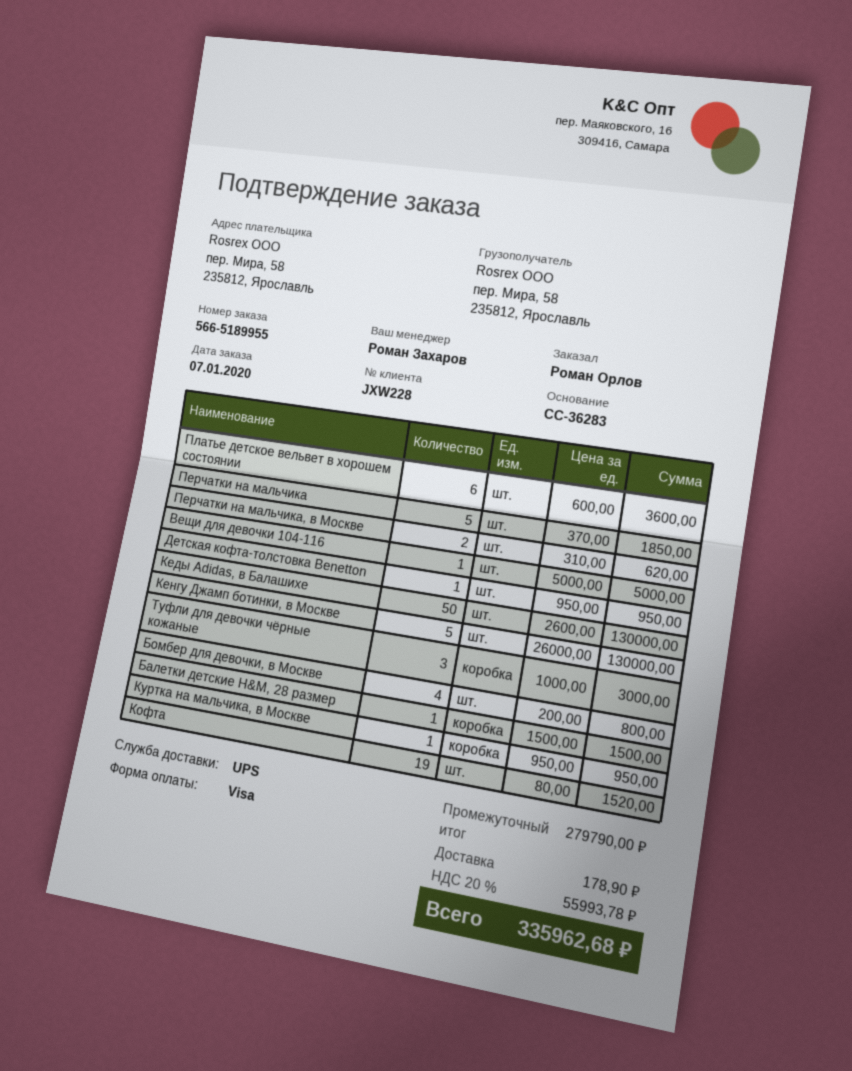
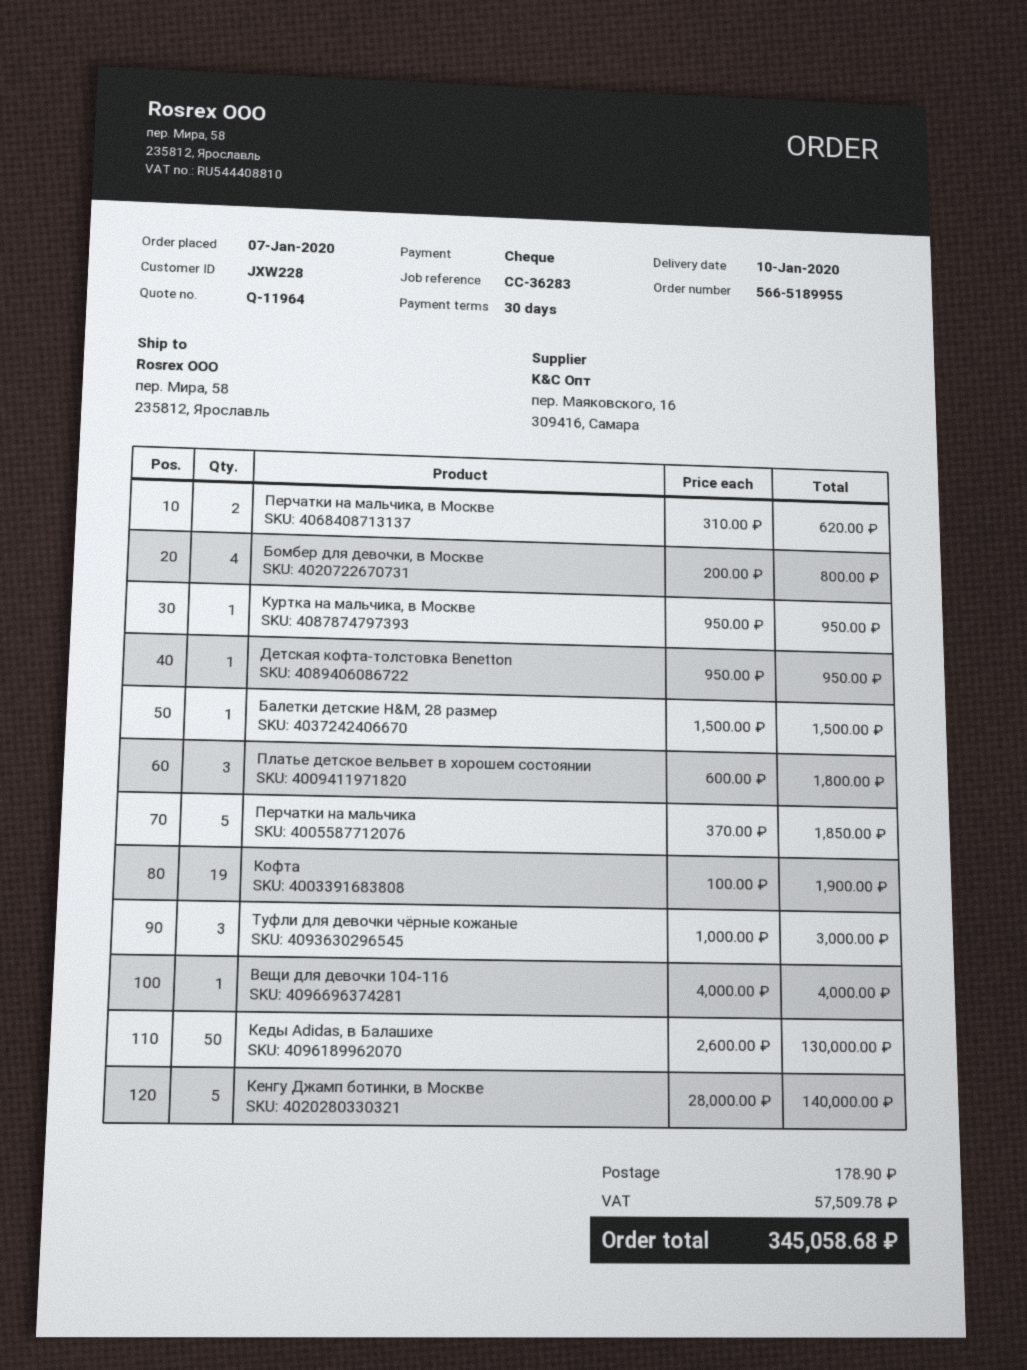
payment method: Visa -> cheque
Платье детское вельвет в хорошем состоянии: 6 x 600.00 = 3600.00 -> 3 x 600.00 = 1800.00
Вещи для девочки 104-116: 1 x 5000.00 = 5000.00 -> 1 x 4000.00 = 4000.00
Кенгу Джамп ботинки, в Москве: 5 x 26000.00 = 130000.00 -> 5 x 28000.00 = 140000.00
Кофта: 19 x 80.00 = 1520.00 -> 19 x 100.00 = 1900.00
tax: 55993.78 -> 57509.78
total: 335962.68 -> 345058.68

